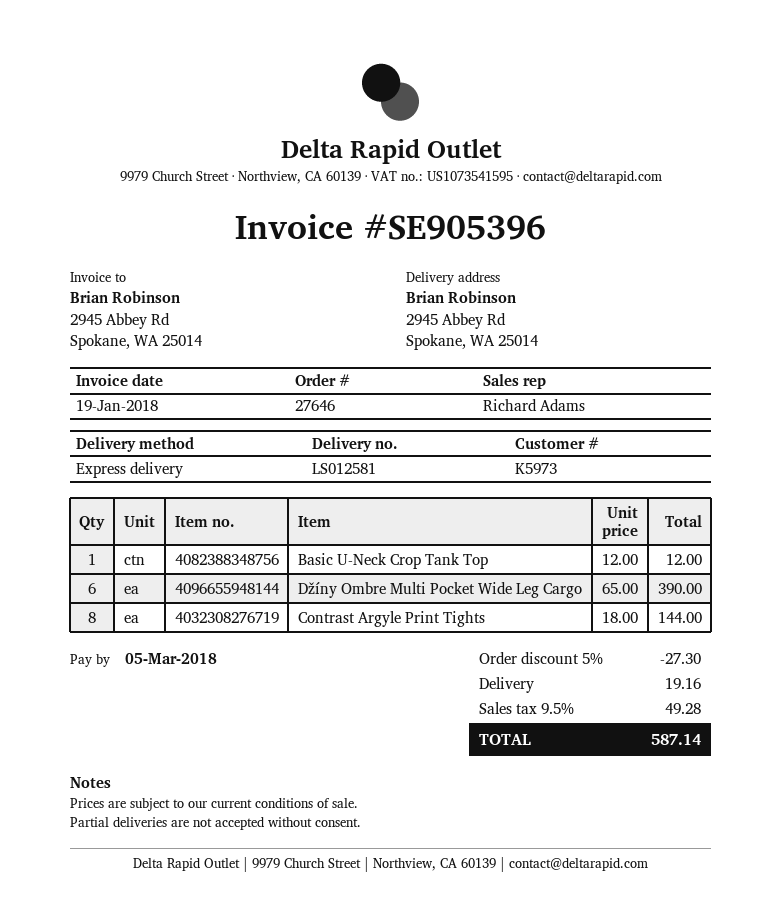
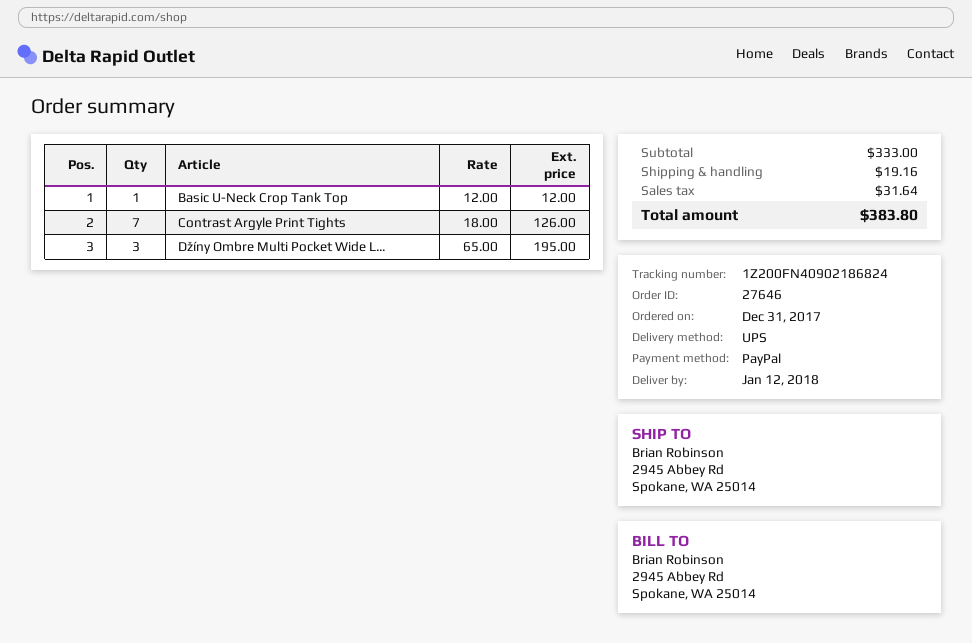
shipping method: express -> UPS
Džíny Ombre Multi Pocket Wide Leg Cargo: 6 x 65.00 = 390.00 -> 3 x 65.00 = 195.00
Contrast Argyle Print Tights: 8 x 18.00 = 144.00 -> 7 x 18.00 = 126.00
discount: 5% = 27.30 -> none
tax: 49.28 -> 31.64
total: 587.14 -> 383.80

